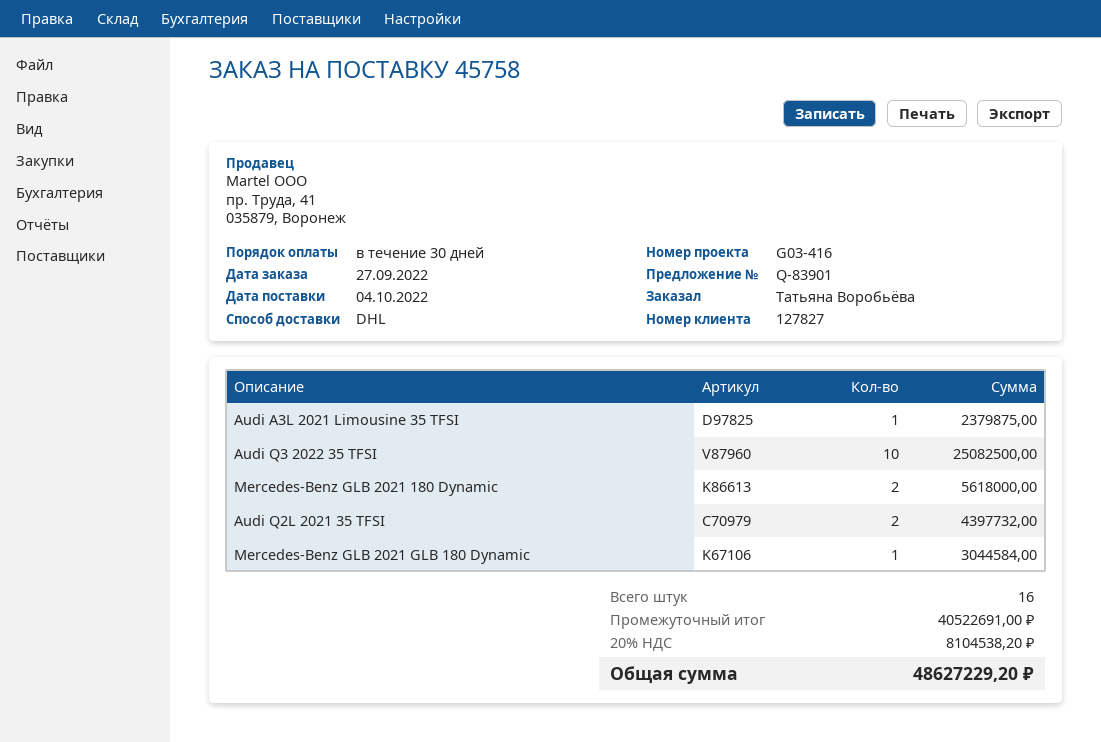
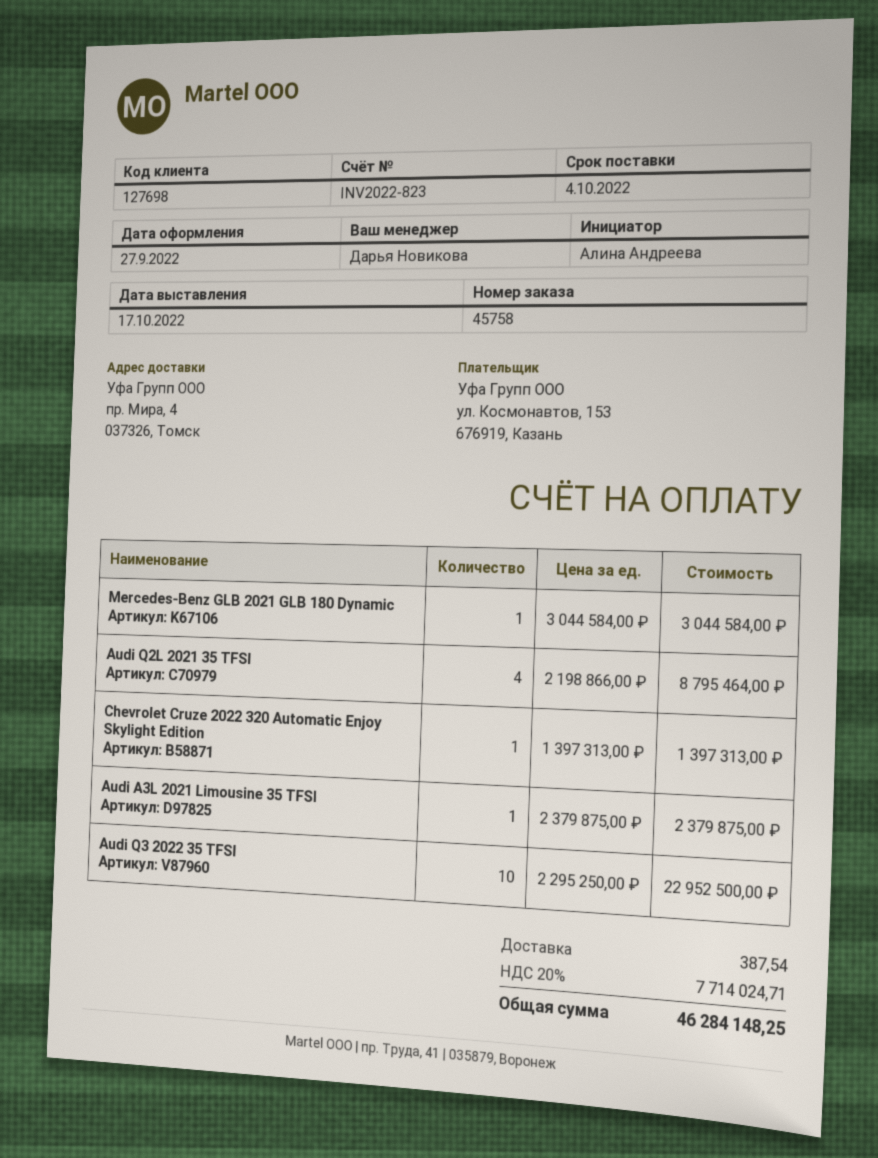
customer number: 127827 -> 127698
ordered by: Татьяна Воробьёва -> Алина Андреева
Audi Q3 2022 35 TFSI: 10 for 25082500.00 -> 10 for 22952500.00
Mercedes-Benz GLB 2021 180 Dynamic: 2 for 5618000.00 -> none
Audi Q2L 2021 35 TFSI: 2 for 4397732.00 -> 4 for 8795464.00
Chevrolet Cruze 2022 320 Automatic Enjoy Skylight Edition: none -> 1 for 1397313.00
shipping: none -> 387.54
tax: 20% = 8104538.20 -> 20% = 7714024.71
total: 48627229.20 -> 46284148.25

